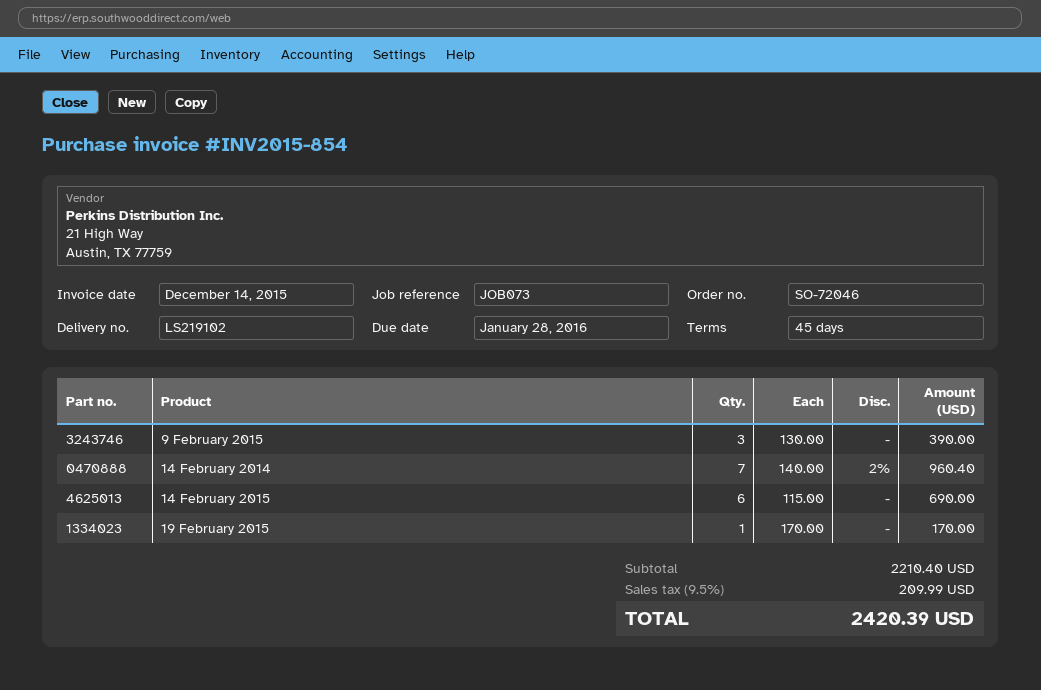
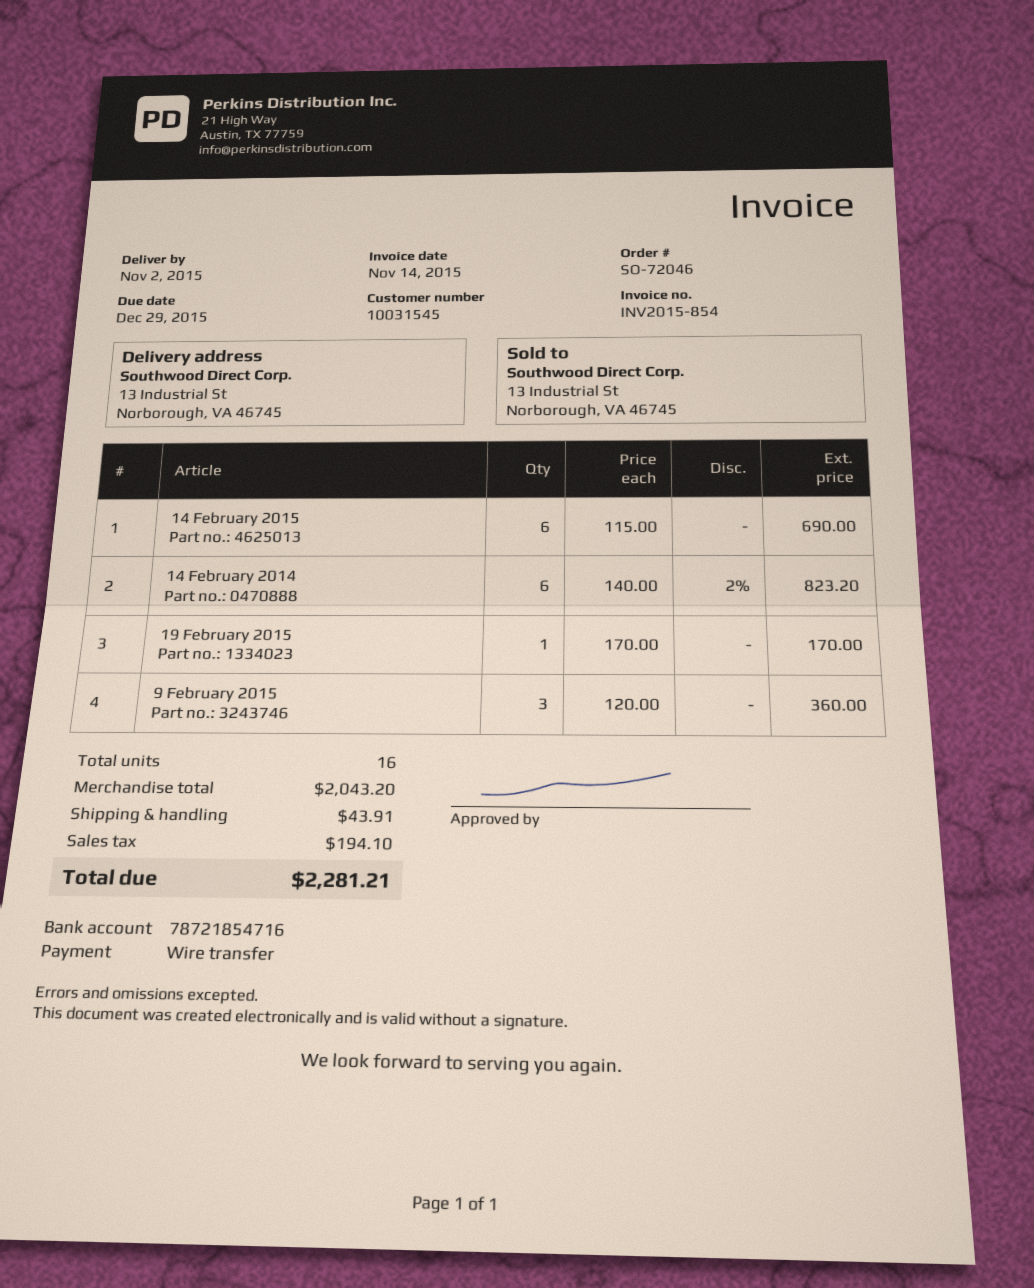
invoice date: 2015-12-14 -> 2015-11-14
due date: 2016-01-28 -> 2015-12-29
9 February 2015: 3 x 130.00 = 390.00 -> 3 x 120.00 = 360.00
14 February 2014: 7 x 140.00 - 2% = 960.40 -> 6 x 140.00 - 2% = 823.20
subtotal: 2210.40 -> 2043.20
shipping: none -> 43.91
tax: 209.99 -> 194.10
total: 2420.39 -> 2281.21

